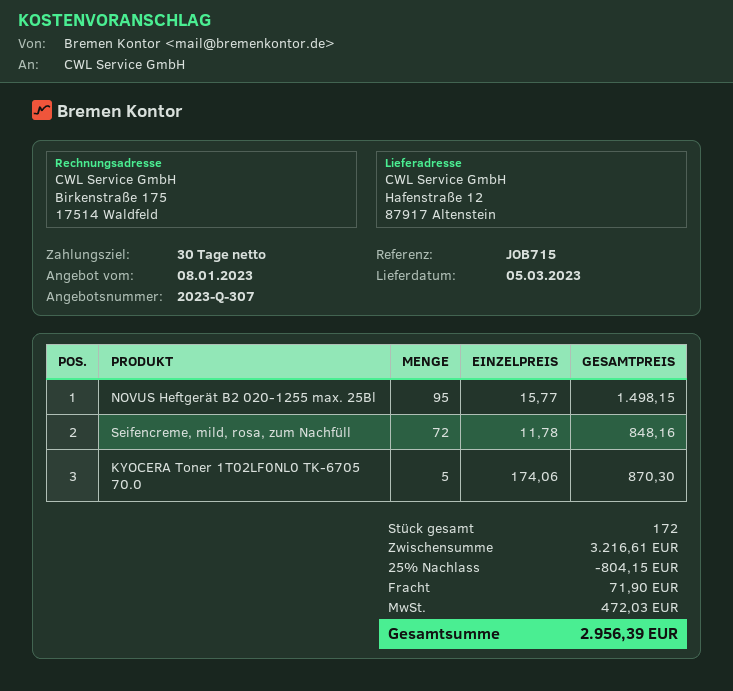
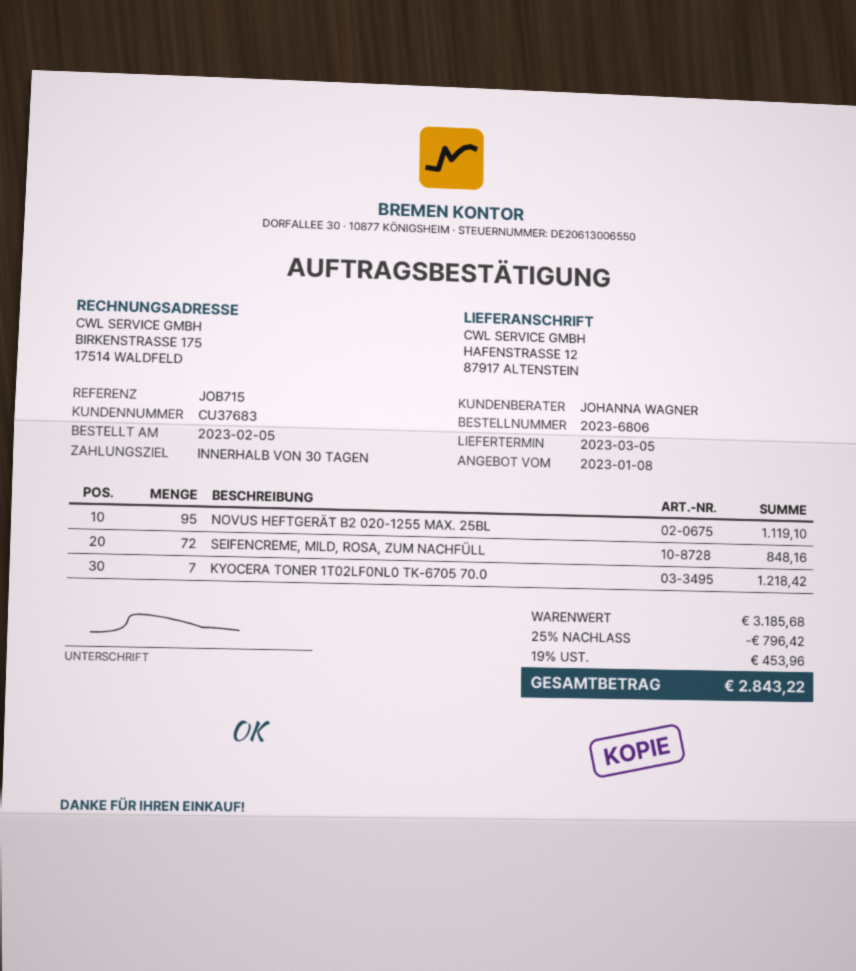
NOVUS Heftgerät B2 020-1255 max. 25Bl: 95 for 1498.15 -> 95 for 1119.10
KYOCERA Toner 1T02LF0NL0 TK-6705 70.0: 5 for 870.30 -> 7 for 1218.42
subtotal: 3216.61 -> 3185.68
discount: 25% = 804.15 -> 25% = 796.42
shipping: 71.90 -> none
tax: 472.03 -> 453.96
total: 2956.39 -> 2843.22

